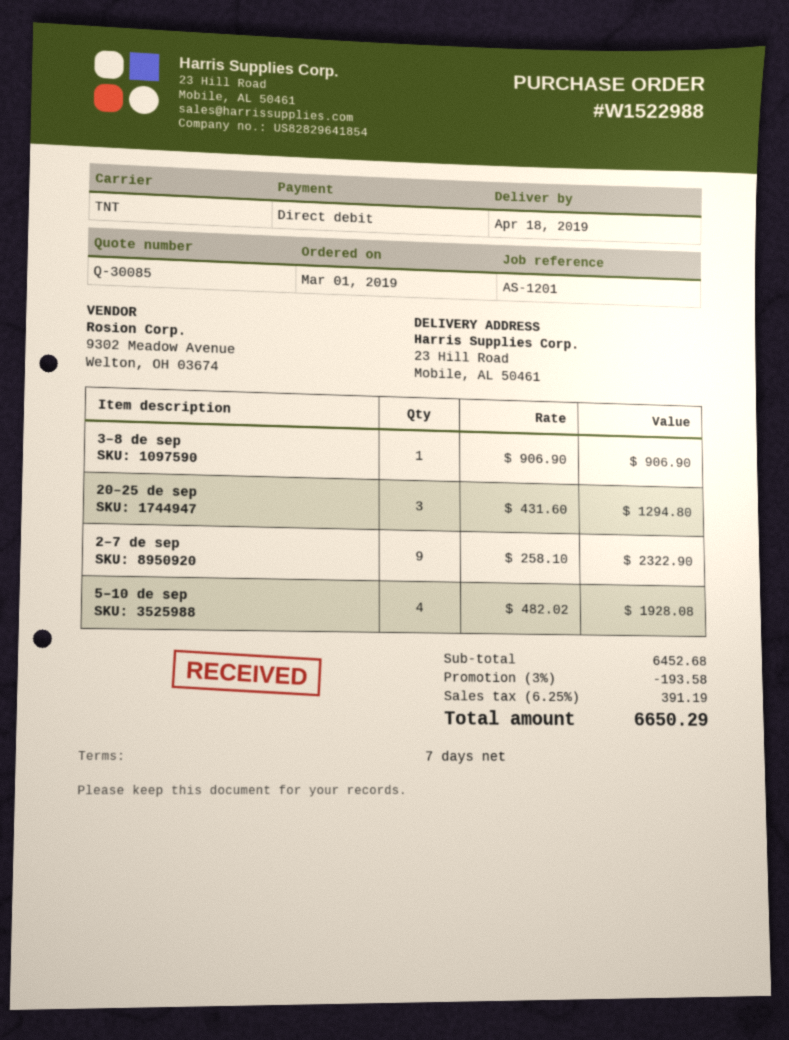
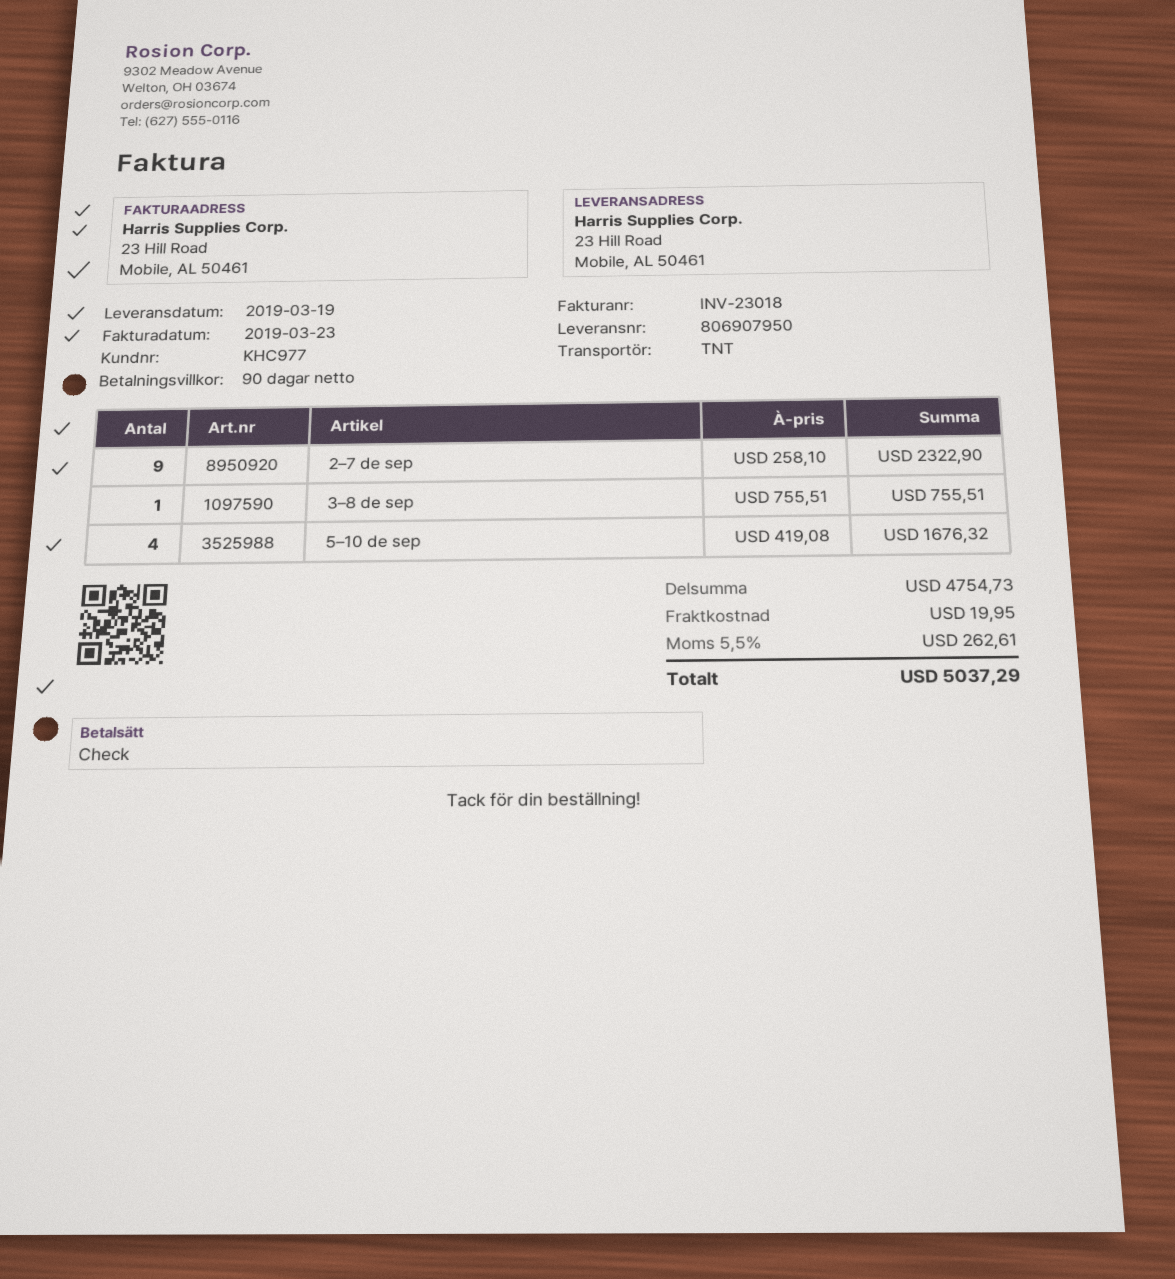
delivery date: 2019-04-18 -> 2019-03-19
payment terms: 7 days -> 90 days
payment method: direct debit -> cheque
3–8 de sep: 1 x 906.90 = 906.90 -> 1 x 755.51 = 755.51
20–25 de sep: 3 x 431.60 = 1294.80 -> none
5–10 de sep: 4 x 482.02 = 1928.08 -> 4 x 419.08 = 1676.32
subtotal: 6452.68 -> 4754.73
discount: 3% = 193.58 -> none
shipping: none -> 19.95
tax: 6.25% = 391.19 -> 5.5% = 262.61
total: 6650.29 -> 5037.29

